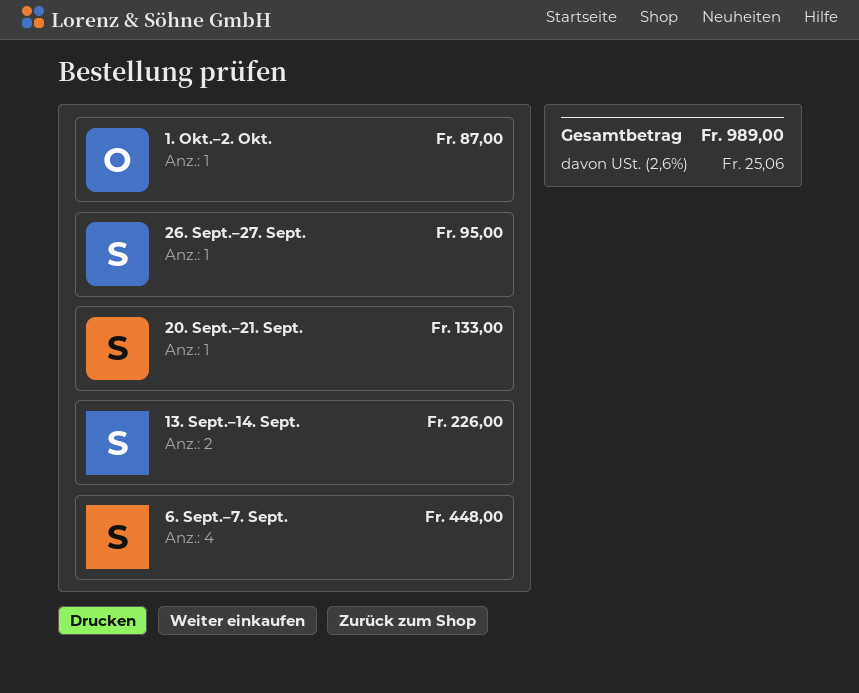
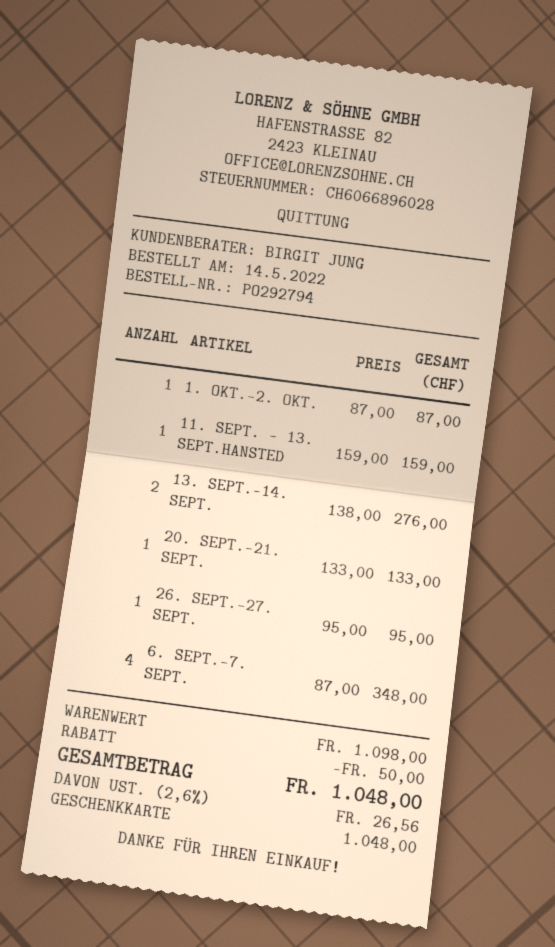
13. Sept.–14. Sept.: 2 for 226.00 -> 2 for 276.00
6. Sept.–7. Sept.: 4 for 448.00 -> 4 for 348.00
11. SEPT. - 13. SEPT.HANSTED: none -> 1 for 159.00
discount: none -> 50.00
tax: 2.6% = 25.06 -> 2.6% = 26.56
total: 989.00 -> 1048.00

